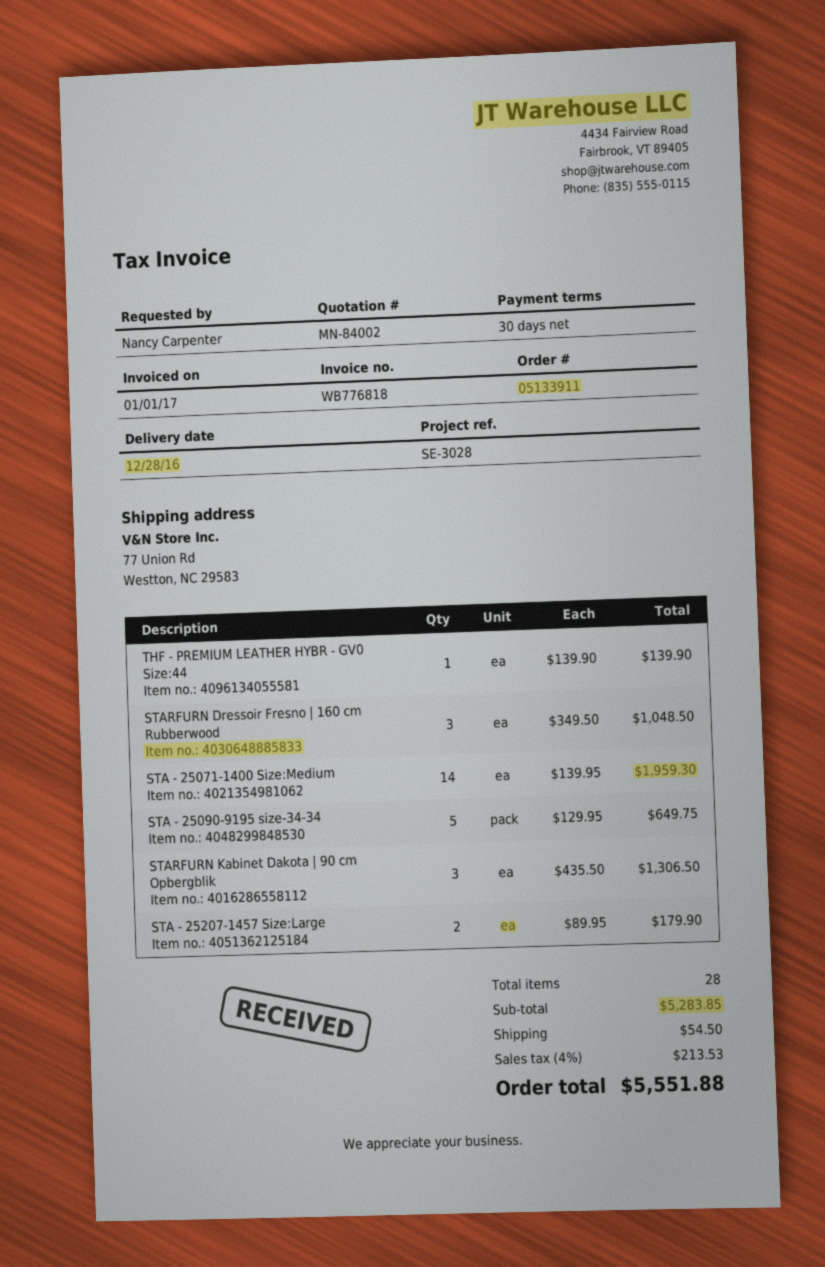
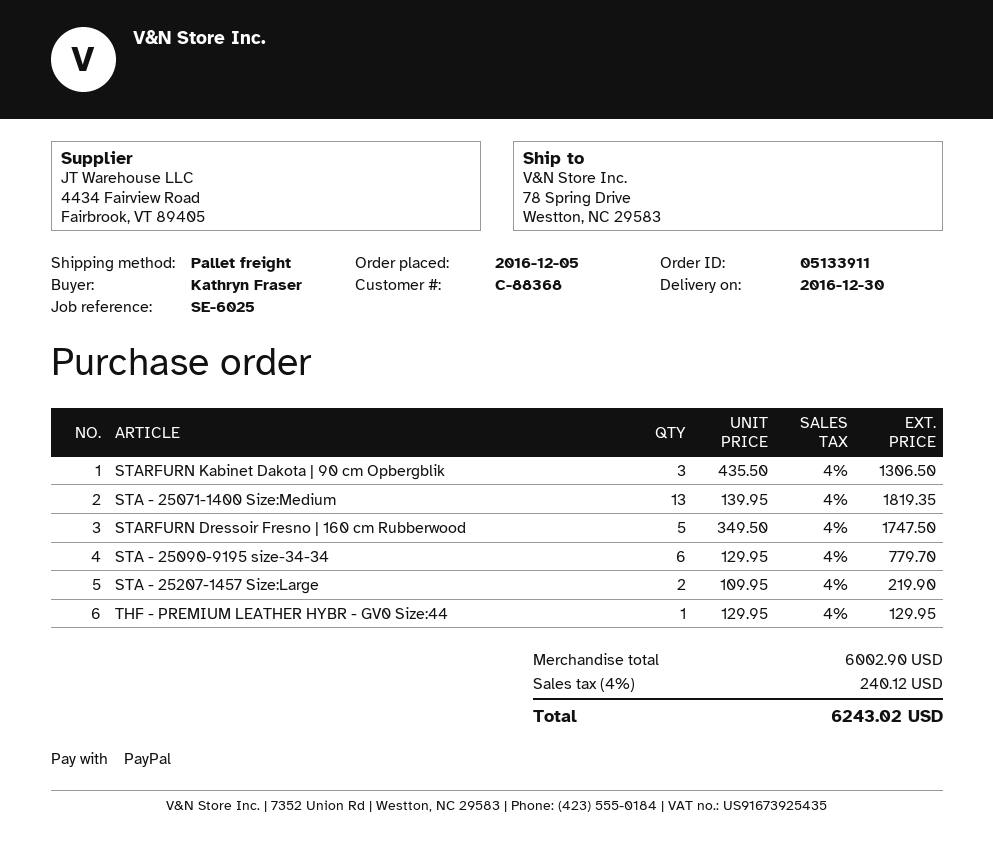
delivery date: 2016-12-28 -> 2016-12-30
reference: SE-3028 -> SE-6025
ordered by: Nancy Carpenter -> Kathryn Fraser
ship to: 77 Union Rd, Westton, NC 29583 -> 78 Spring Drive, Westton, NC 29583
THF - PREMIUM LEATHER HYBR - GV0 Size:44: 1 x 139.90 = 139.90 -> 1 x 129.95 = 129.95
STARFURN Dressoir Fresno | 160 cm Rubberwood: 3 x 349.50 = 1048.50 -> 5 x 349.50 = 1747.50
STA - 25071-1400 Size:Medium: 14 x 139.95 = 1959.30 -> 13 x 139.95 = 1819.35
STA - 25090-9195 size-34-34: 5 x 129.95 = 649.75 -> 6 x 129.95 = 779.70
STA - 25207-1457 Size:Large: 2 x 89.95 = 179.90 -> 2 x 109.95 = 219.90
subtotal: 5283.85 -> 6002.90
shipping: 54.50 -> none
tax: 4% = 213.53 -> 4% = 240.12
total: 5551.88 -> 6243.02

